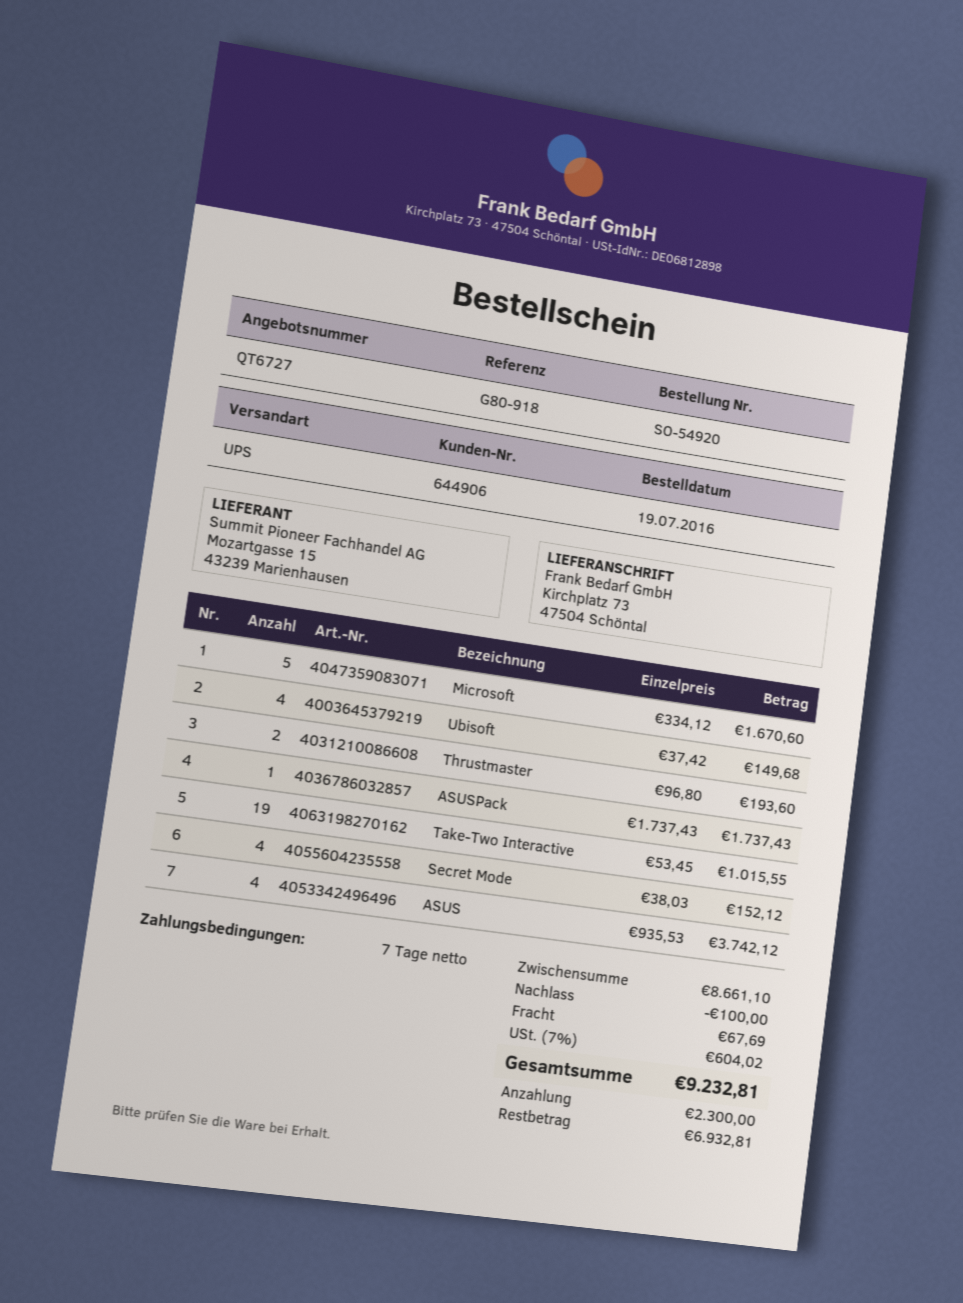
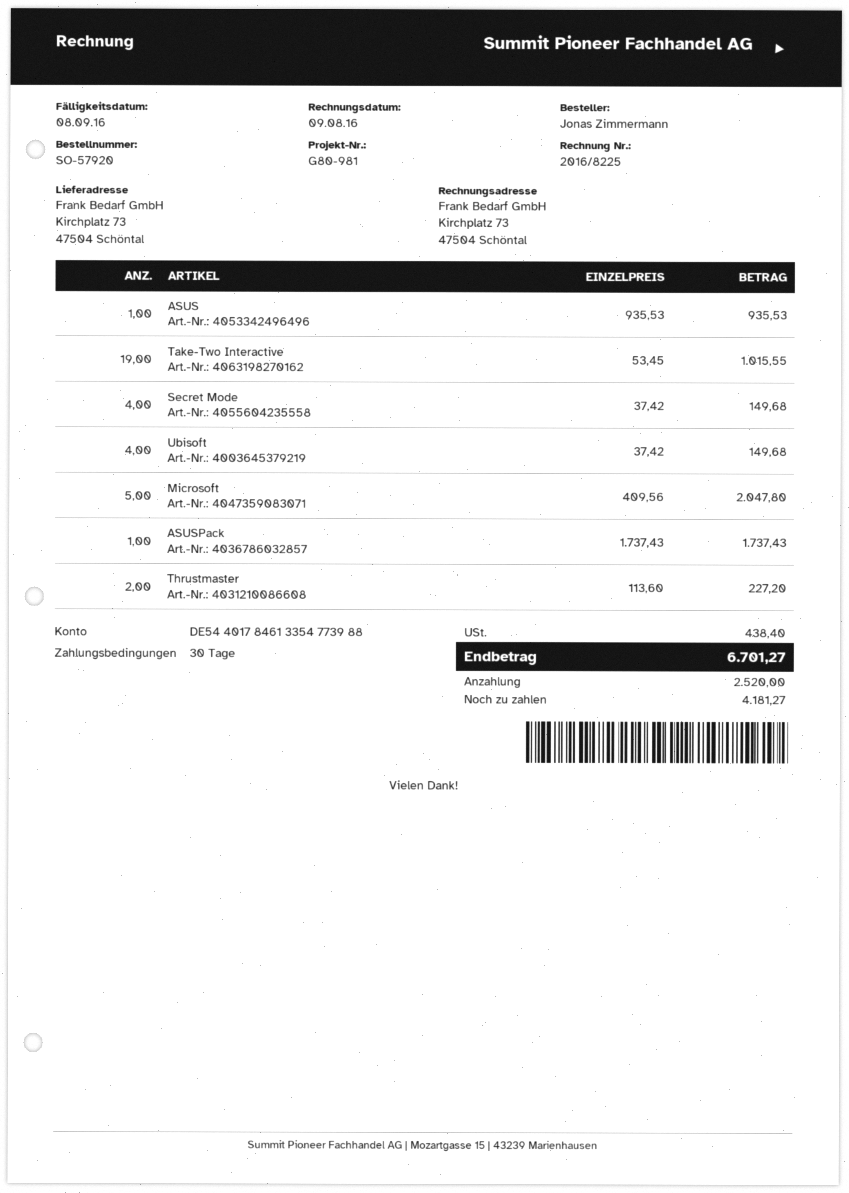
order number: SO-54920 -> SO-57920
payment terms: 7 days -> 30 days
reference: G80-918 -> G80-981
Microsoft: 5 x 334.12 = 1670.60 -> 5 x 409.56 = 2047.80
Thrustmaster: 2 x 96.80 = 193.60 -> 2 x 113.60 = 227.20
Secret Mode: 4 x 38.03 = 152.12 -> 4 x 37.42 = 149.68
ASUS: 4 x 935.53 = 3742.12 -> 1 x 935.53 = 935.53
discount: 100.00 -> none
shipping: 67.69 -> none
tax: 604.02 -> 438.40
total: 9232.81 -> 6701.27
deposit: 2300.00 -> 2520.00
balance: 6932.81 -> 4181.27

